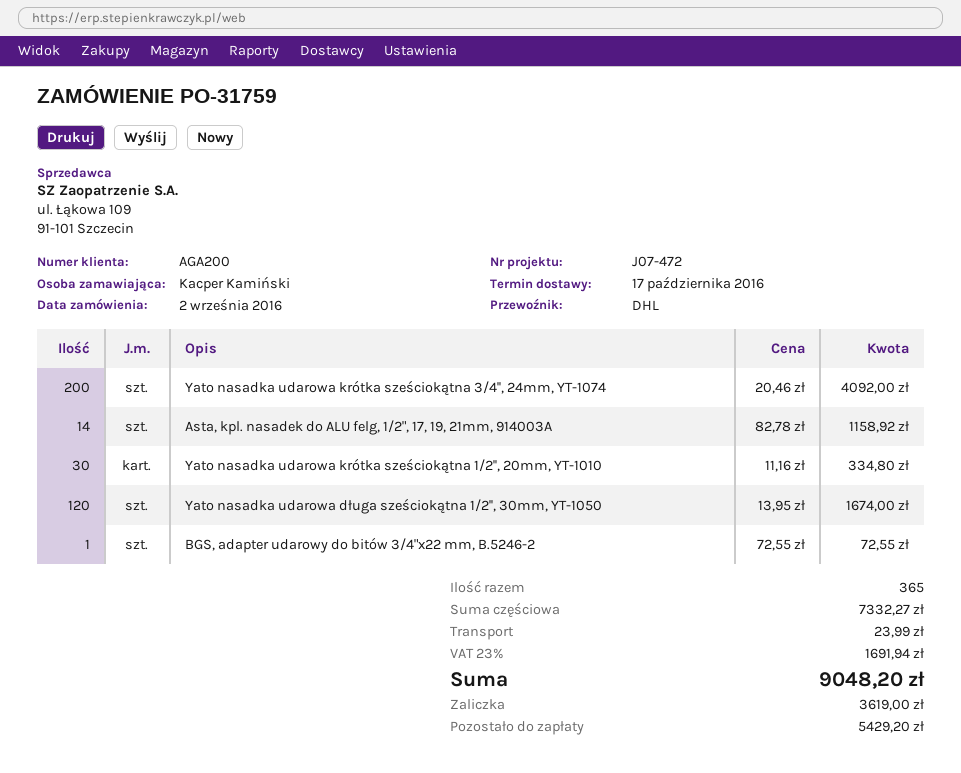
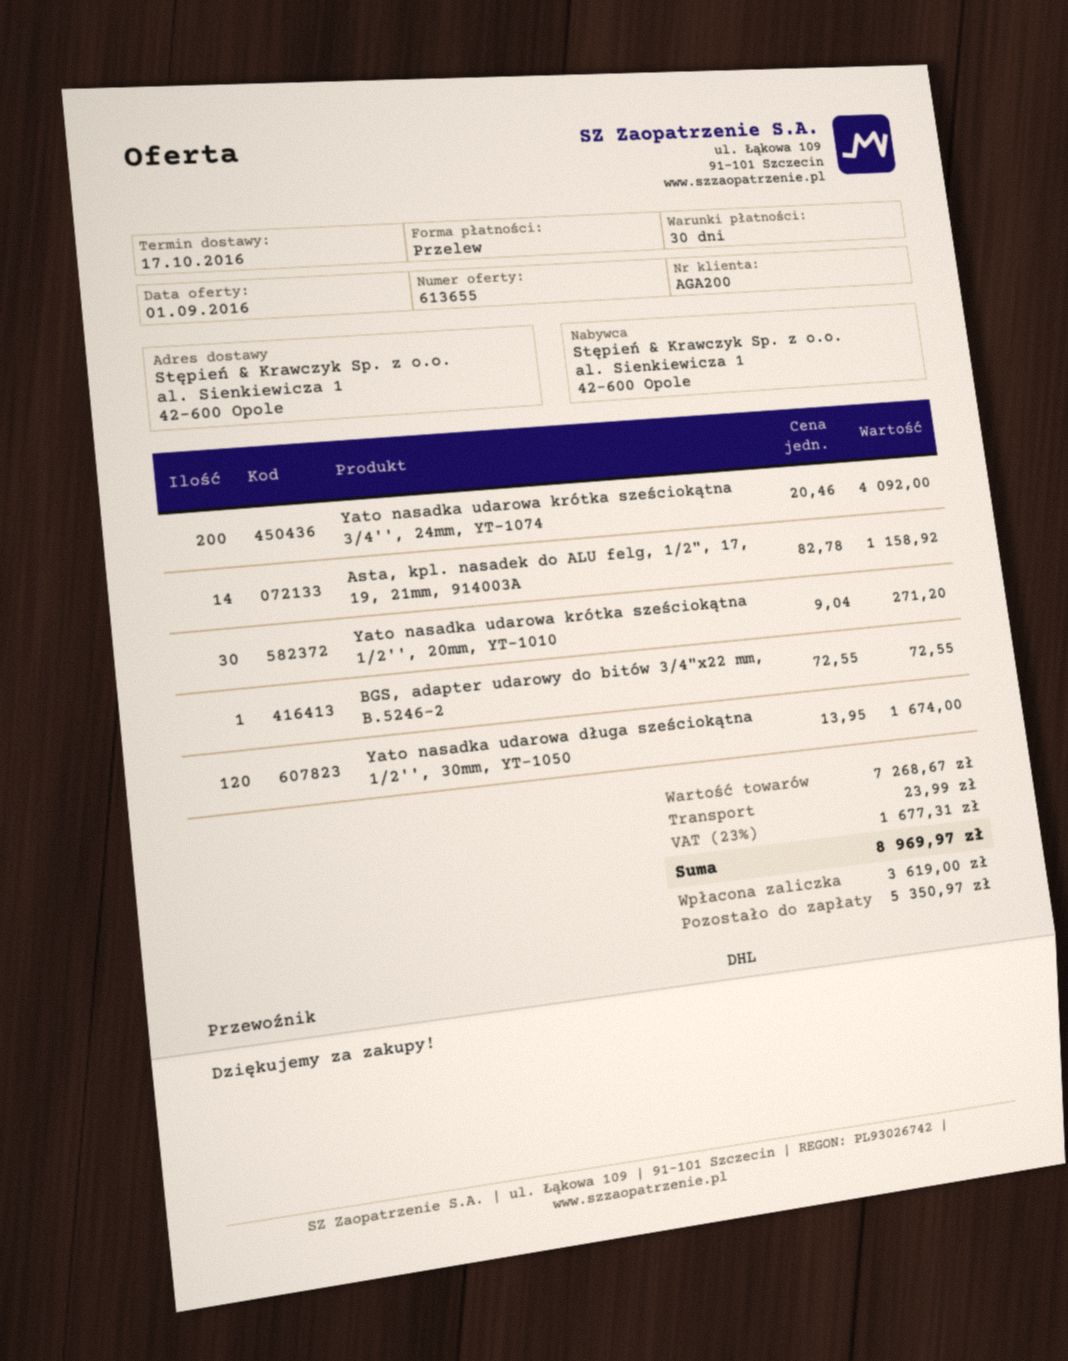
Yato nasadka udarowa krótka sześciokątna 1/2'', 20mm, YT-1010: 30 x 11.16 = 334.80 -> 30 x 9.04 = 271.20
subtotal: 7332.27 -> 7268.67
tax: 23% = 1691.94 -> 23% = 1677.31
total: 9048.20 -> 8969.97
balance: 5429.20 -> 5350.97

